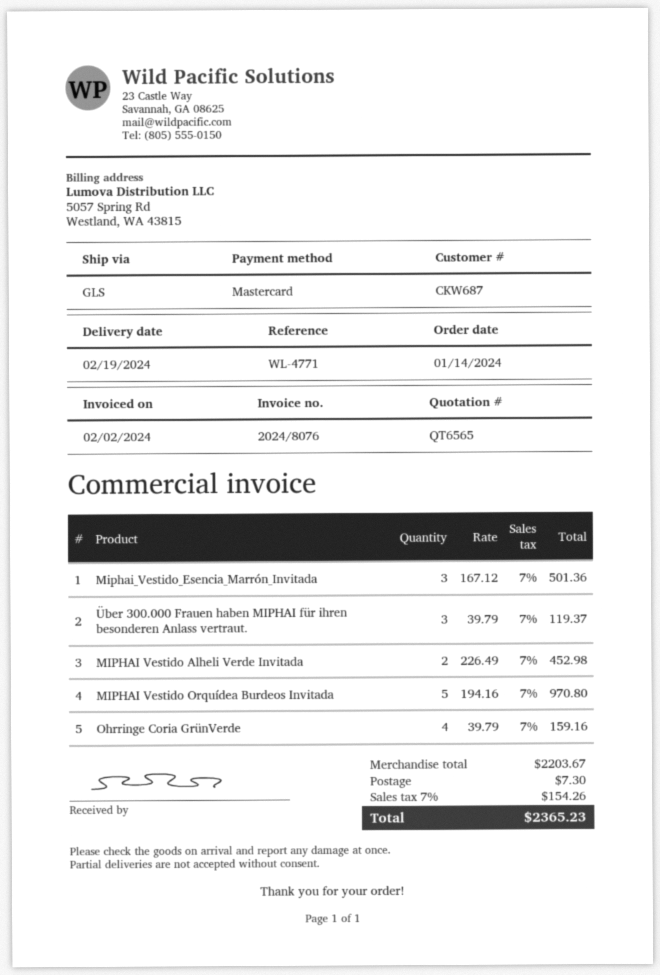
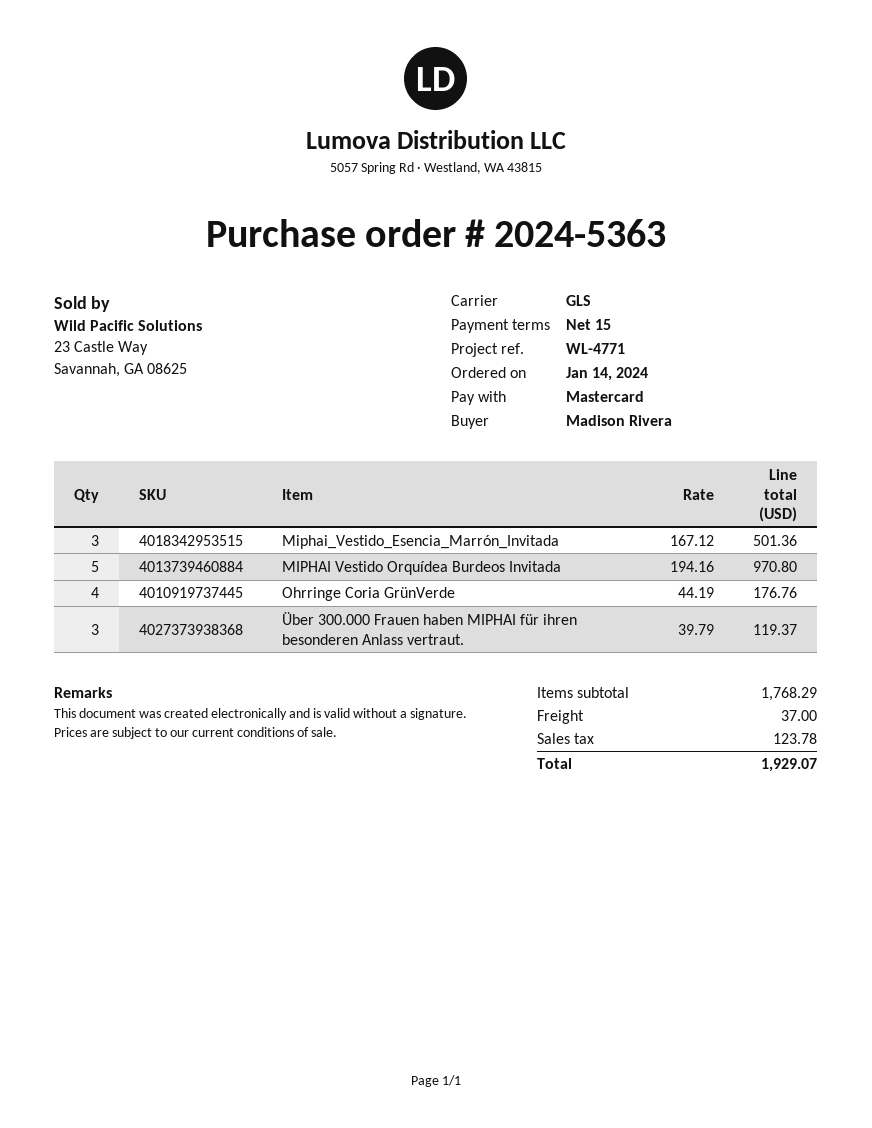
MIPHAI Vestido Alheli Verde Invitada: 2 x 226.49 = 452.98 -> none
Ohrringe Coria GrünVerde: 4 x 39.79 = 159.16 -> 4 x 44.19 = 176.76
subtotal: 2203.67 -> 1768.29
shipping: 7.30 -> 37.00
tax: 154.26 -> 123.78
total: 2365.23 -> 1929.07

